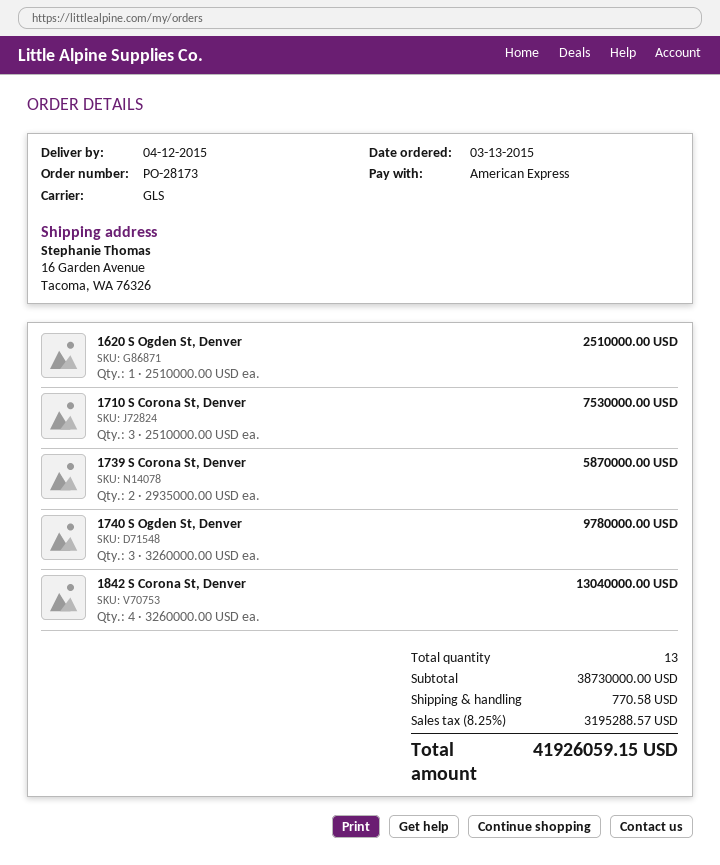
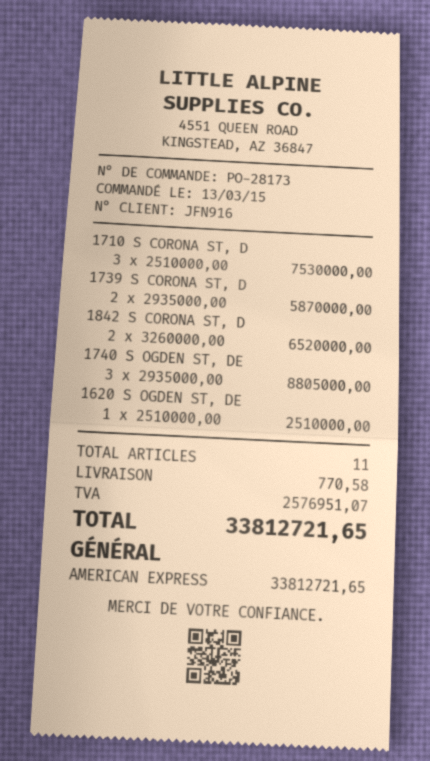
1740 S Ogden St, Denver: 3 x 3260000.00 = 9780000.00 -> 3 x 2935000.00 = 8805000.00
1842 S Corona St, Denver: 4 x 3260000.00 = 13040000.00 -> 2 x 3260000.00 = 6520000.00
total quantity: 13 -> 11
tax: 3195288.57 -> 2576951.07
total: 41926059.15 -> 33812721.65

